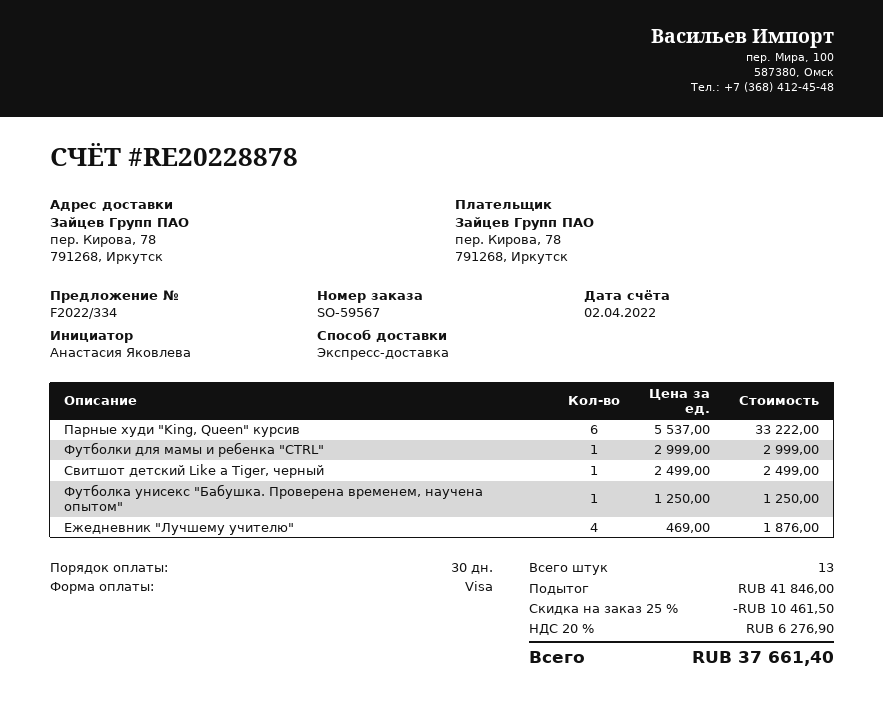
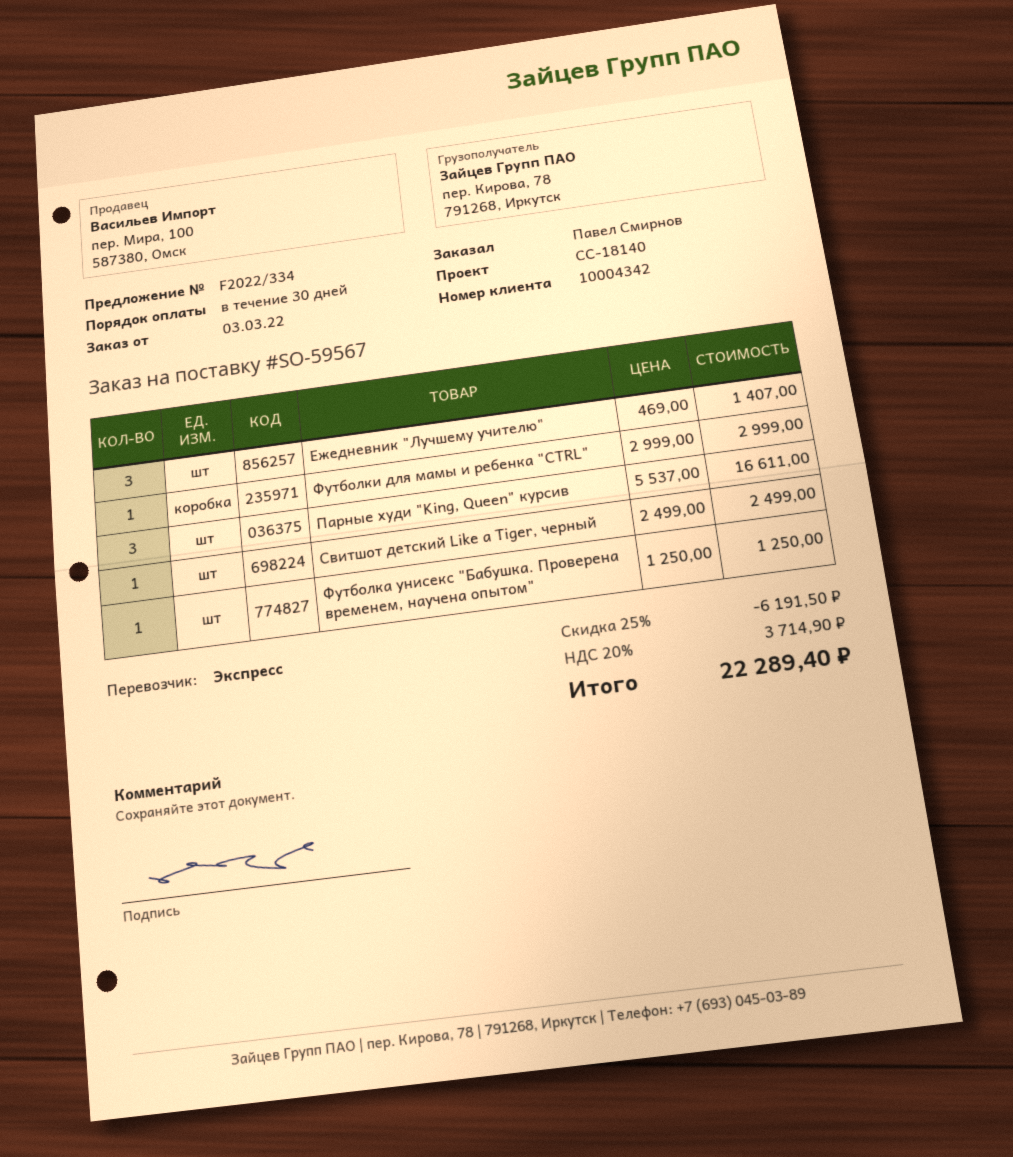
ordered by: Анастасия Яковлева -> Павел Смирнов
Парные худи "King, Queen" курсив: 6 x 5537.00 = 33222.00 -> 3 x 5537.00 = 16611.00
Ежедневник "Лучшему учителю": 4 x 469.00 = 1876.00 -> 3 x 469.00 = 1407.00
discount: 25% = 10461.50 -> 25% = 6191.50
tax: 20% = 6276.90 -> 20% = 3714.90
total: 37661.40 -> 22289.40

